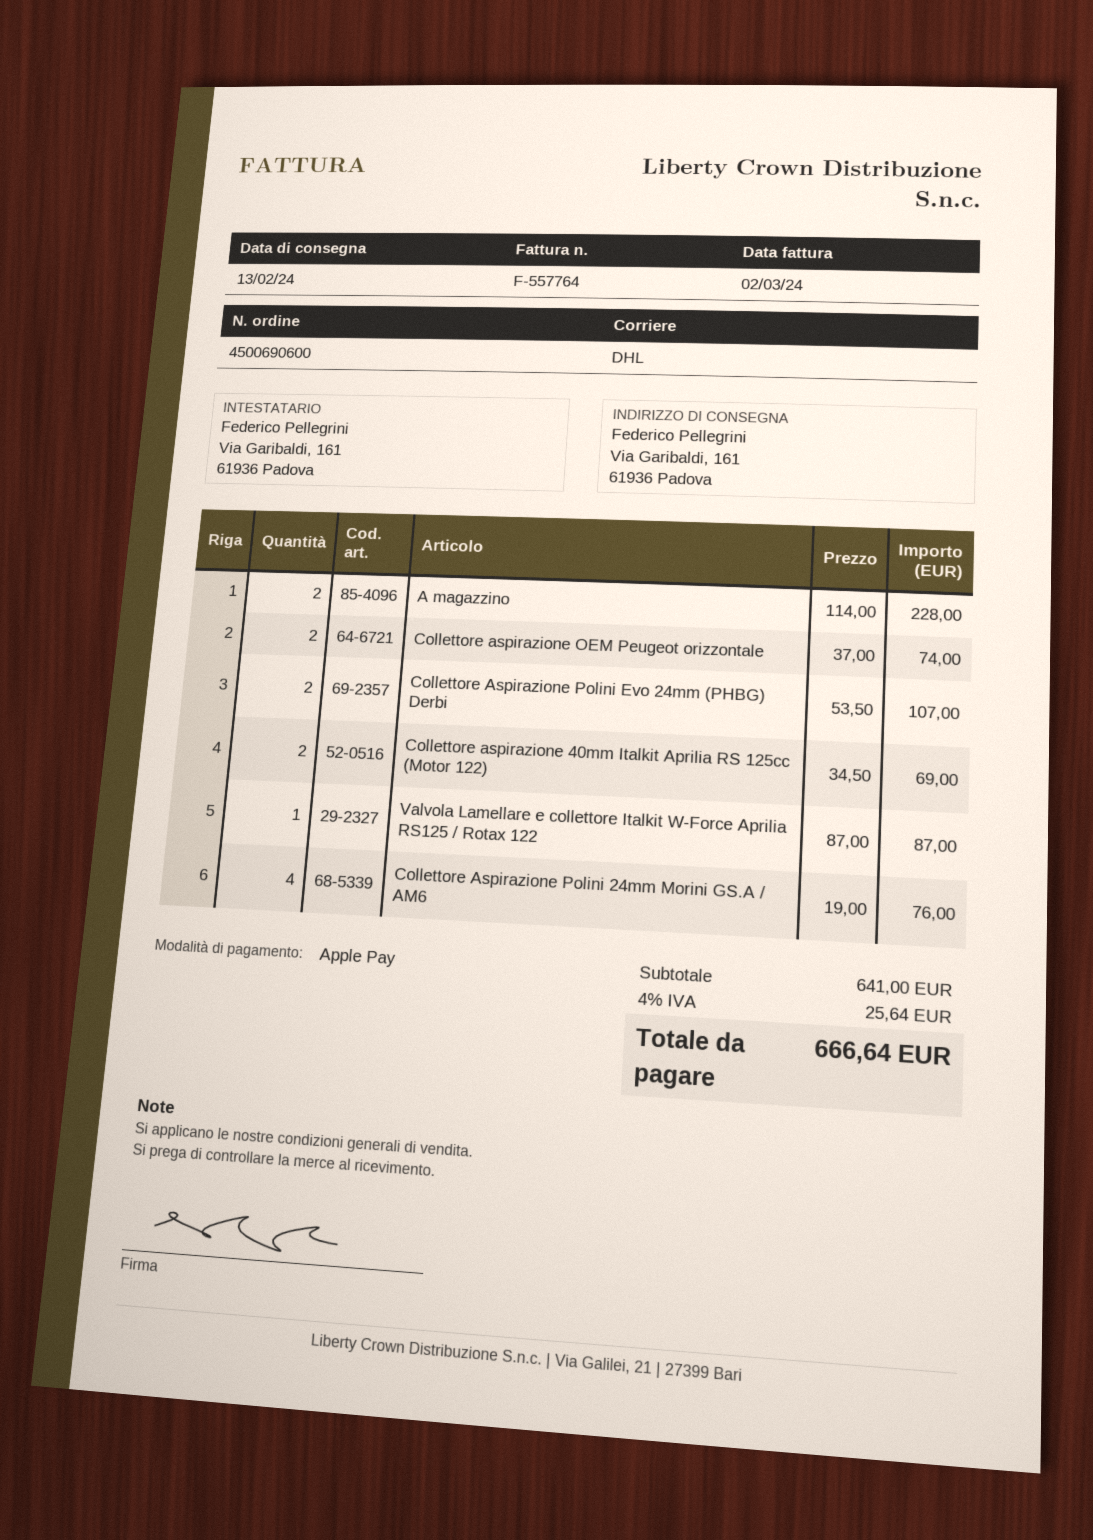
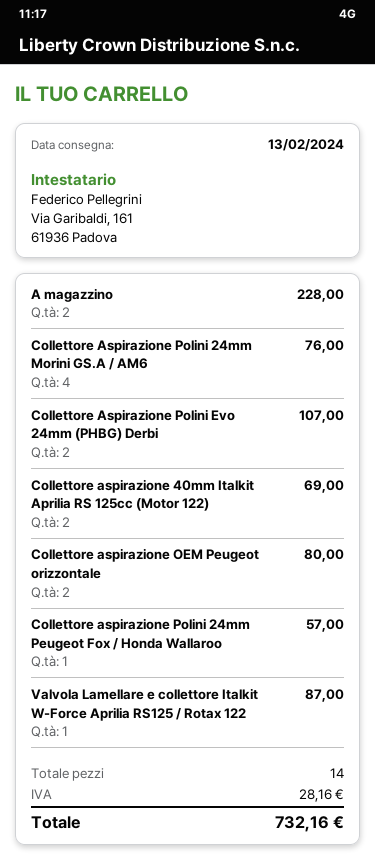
Collettore aspirazione OEM Peugeot orizzontale: 2 for 74.00 -> 2 for 80.00
Collettore aspirazione Polini 24mm Peugeot Fox / Honda Wallaroo: none -> 1 for 57.00
tax: 25.64 -> 28.16
total: 666.64 -> 732.16

